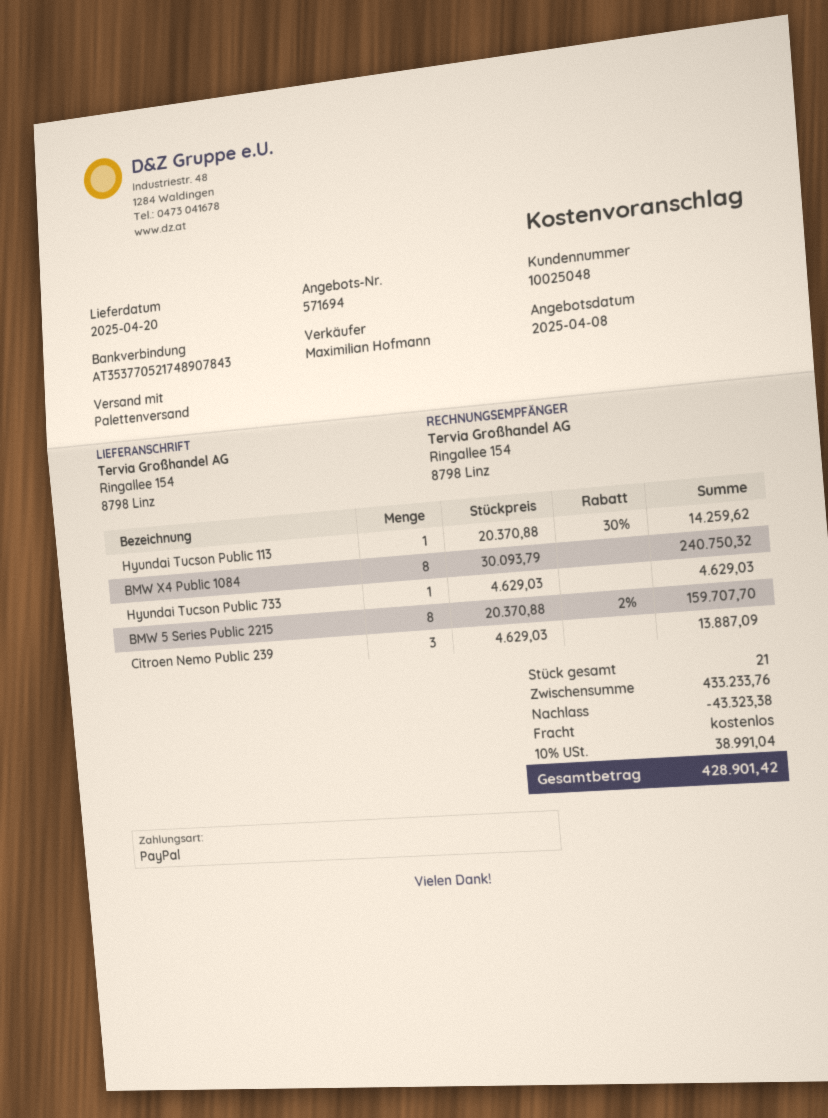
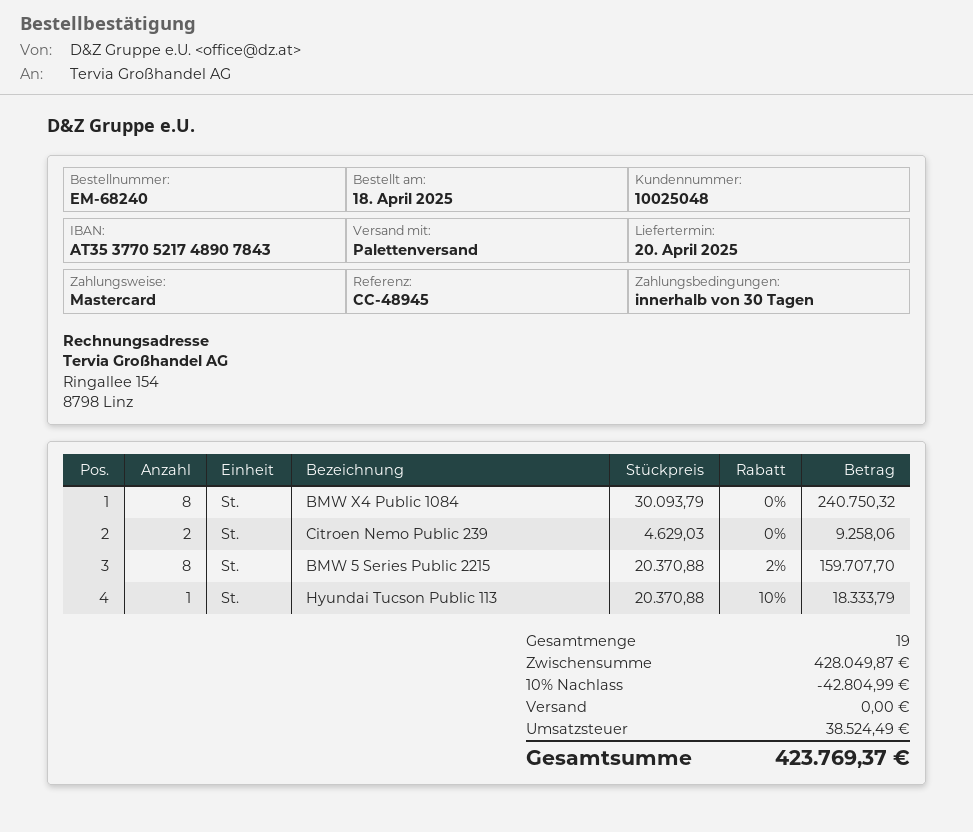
payment method: PayPal -> Mastercard
Hyundai Tucson Public 113: 1 x 20370.88 - 30% = 14259.62 -> 1 x 20370.88 - 10% = 18333.79
Hyundai Tucson Public 733: 1 x 4629.03 = 4629.03 -> none
Citroen Nemo Public 239: 3 x 4629.03 = 13887.09 -> 2 x 4629.03 = 9258.06
total quantity: 21 -> 19
subtotal: 433233.76 -> 428049.87
discount: 43323.38 -> 42804.99
tax: 38991.04 -> 38524.49
total: 428901.42 -> 423769.37

